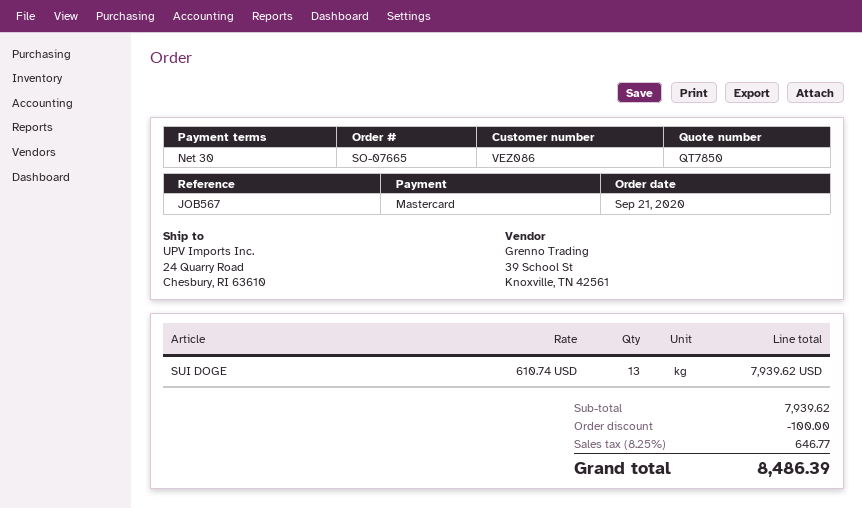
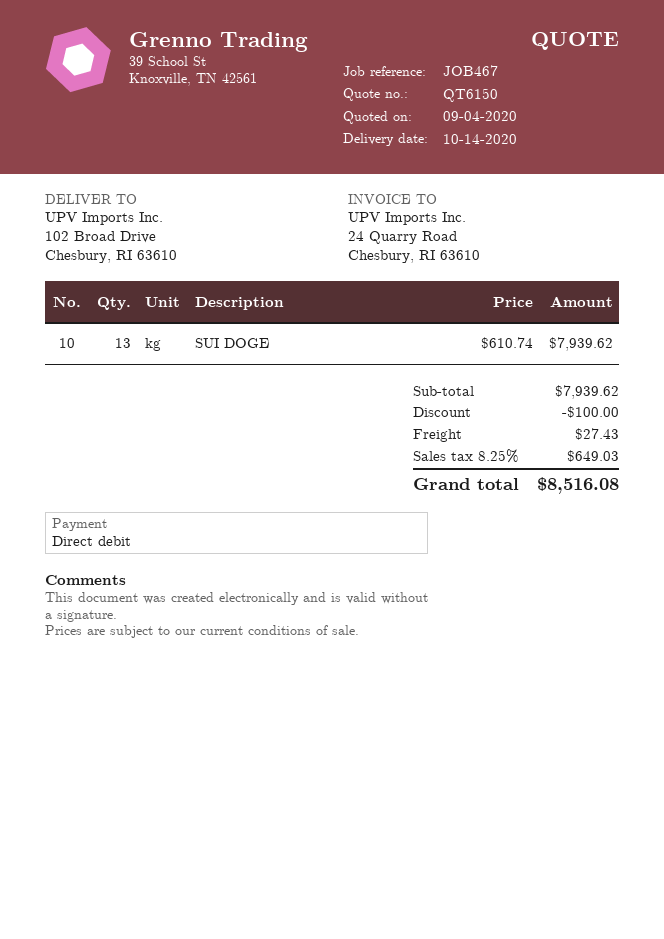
quote number: QT7850 -> QT6150
reference: JOB567 -> JOB467
payment method: Mastercard -> direct debit
ship to: 24 Quarry Road, Chesbury, RI 63610 -> 102 Broad Drive, Chesbury, RI 63610
shipping: none -> 27.43
tax: 8.25% = 646.77 -> 8.25% = 649.03
total: 8486.39 -> 8516.08

